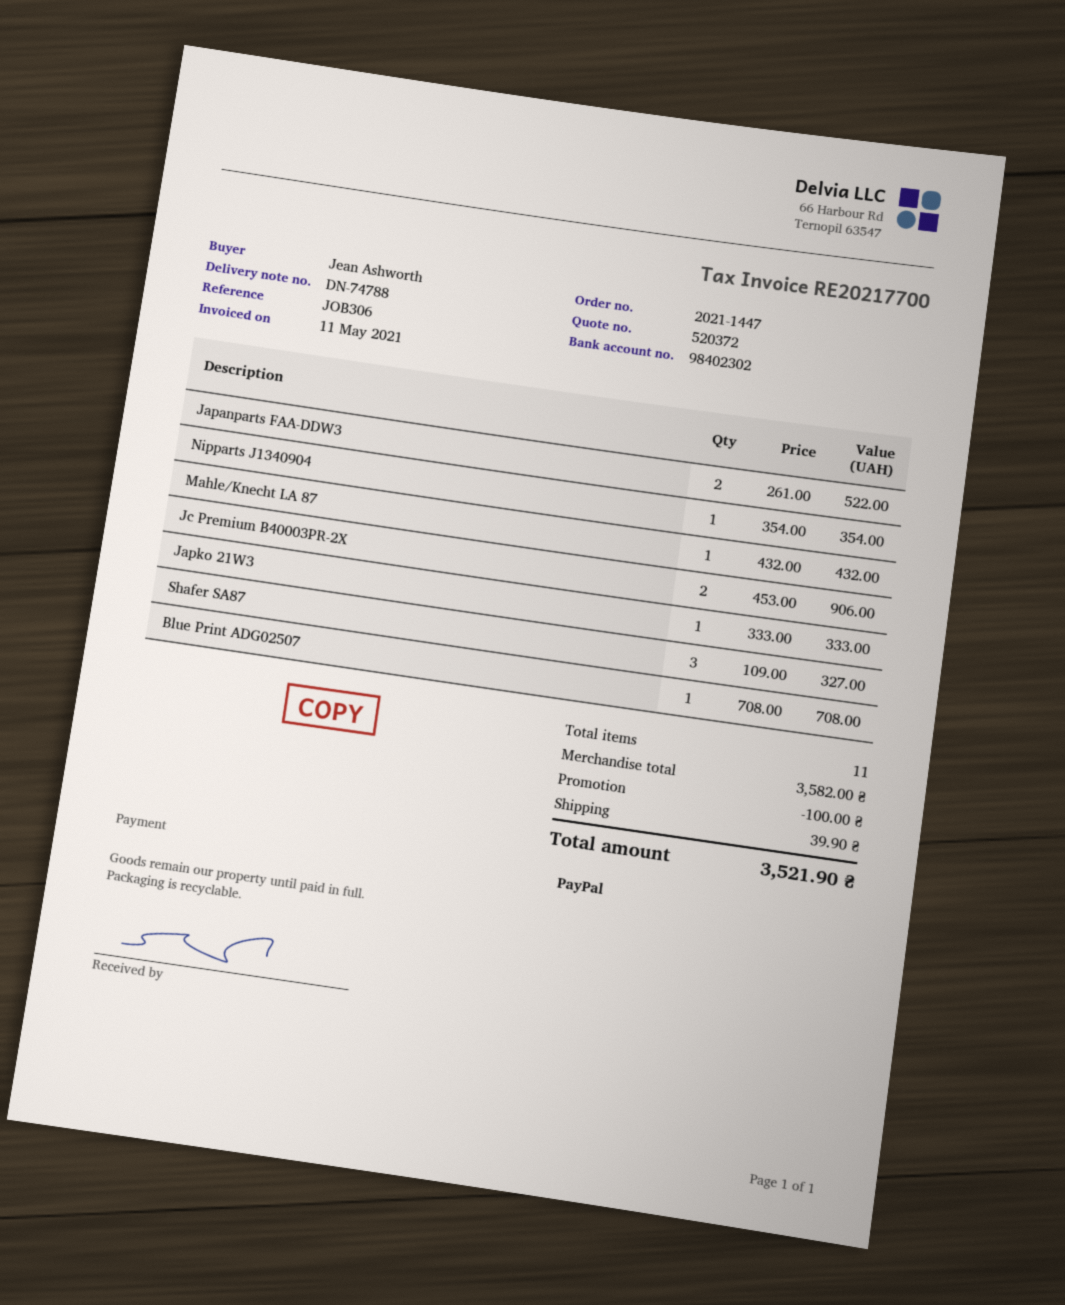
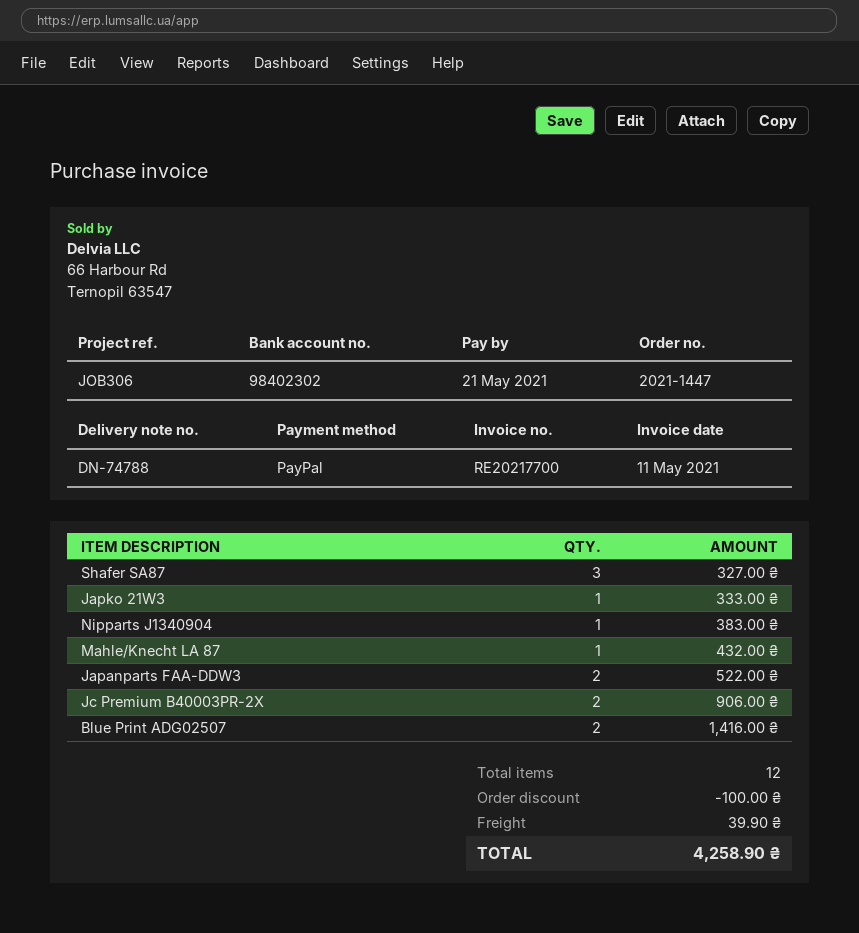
Nipparts J1340904: 1 for 354.00 -> 1 for 383.00
Blue Print ADG02507: 1 for 708.00 -> 2 for 1416.00
total quantity: 11 -> 12
total: 3521.90 -> 4258.90

